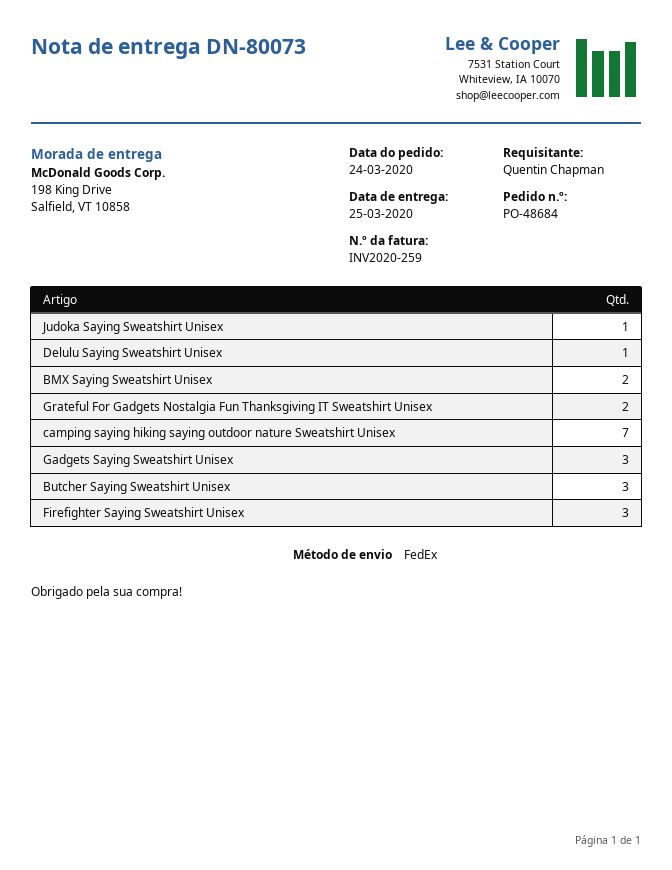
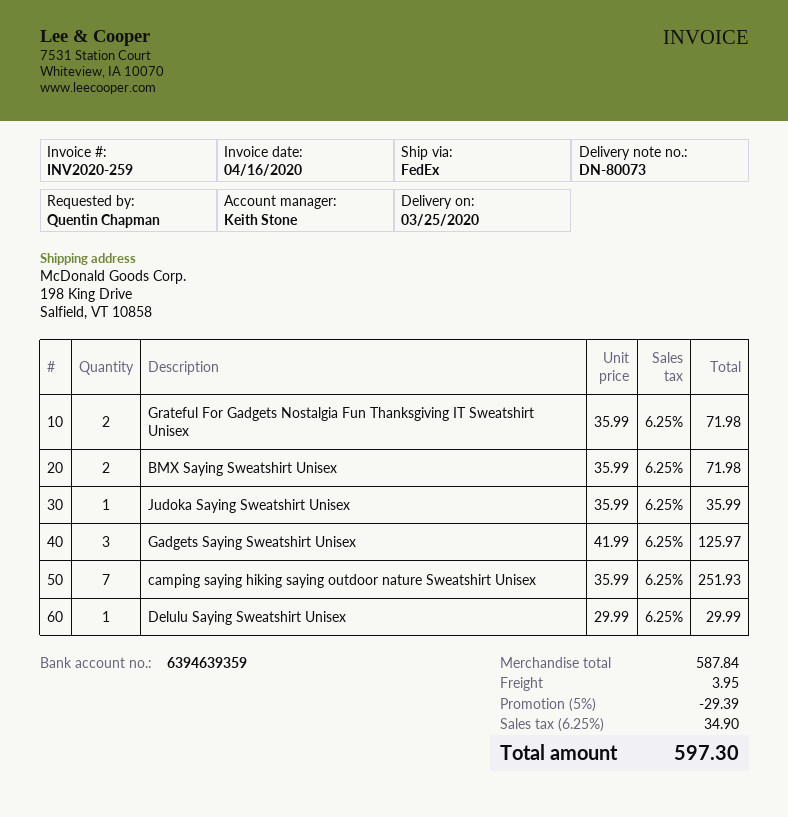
Butcher Saying Sweatshirt Unisex: 3 -> none
Firefighter Saying Sweatshirt Unisex: 3 -> none

